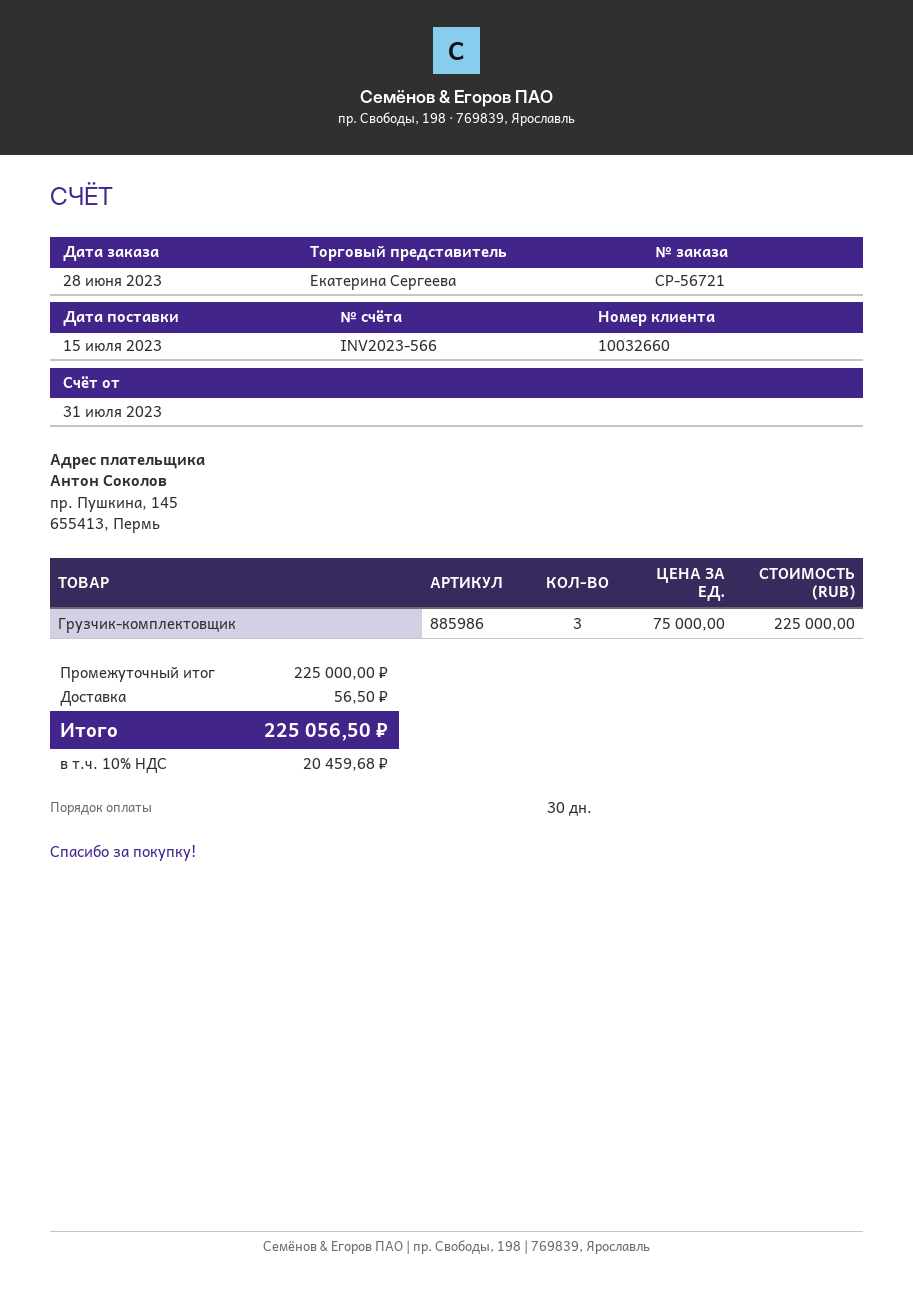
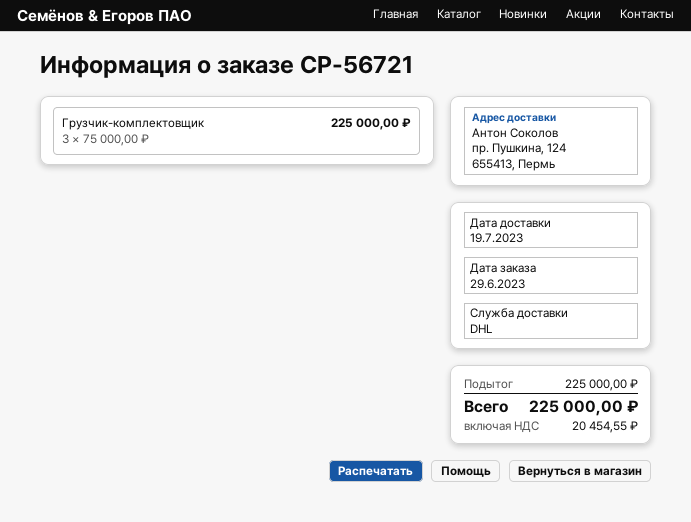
order date: 2023-06-28 -> 2023-06-29
delivery date: 2023-07-15 -> 2023-07-19
shipping: 56.50 -> none
tax: 20459.68 -> 20454.55
total: 225056.50 -> 225000.00

